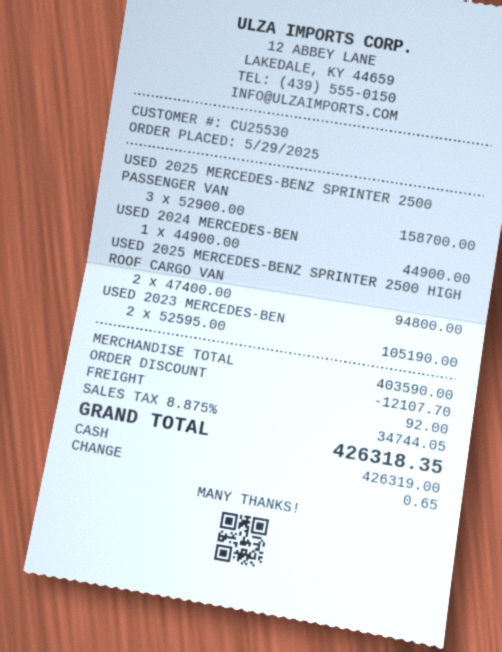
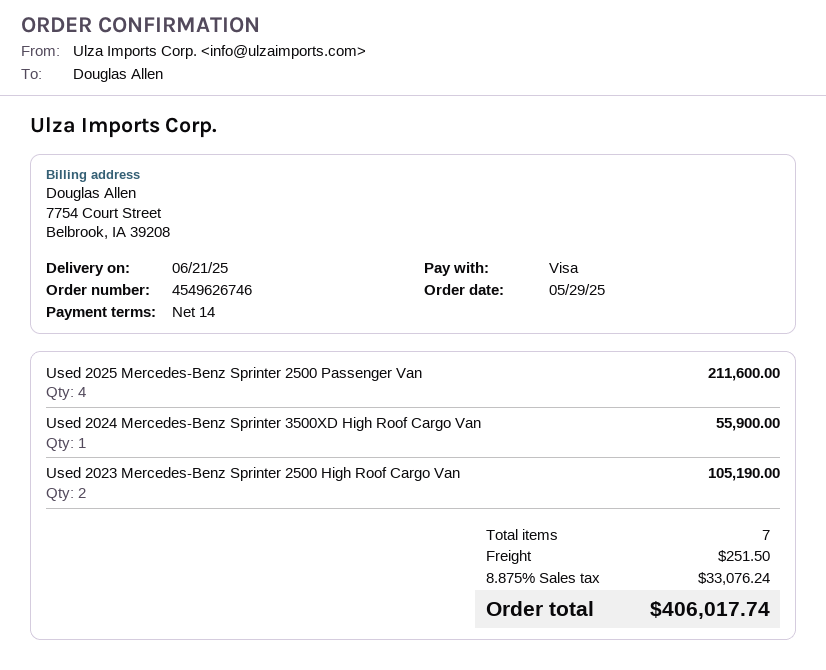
payment method: cash -> Visa
USED 2025 MERCEDES-BENZ SPRINTER 2500 PASSENGER VAN: 3 for 158700.00 -> 4 for 211600.00
USED 2024 MERCEDES-BEN: 1 for 44900.00 -> 1 for 55900.00
USED 2025 MERCEDES-BENZ SPRINTER 2500 HIGH ROOF CARGO VAN: 2 for 94800.00 -> none
discount: 12107.70 -> none
shipping: 92.00 -> 251.50
tax: 8.875% = 34744.05 -> 8.875% = 33076.24
total: 426318.35 -> 406017.74

